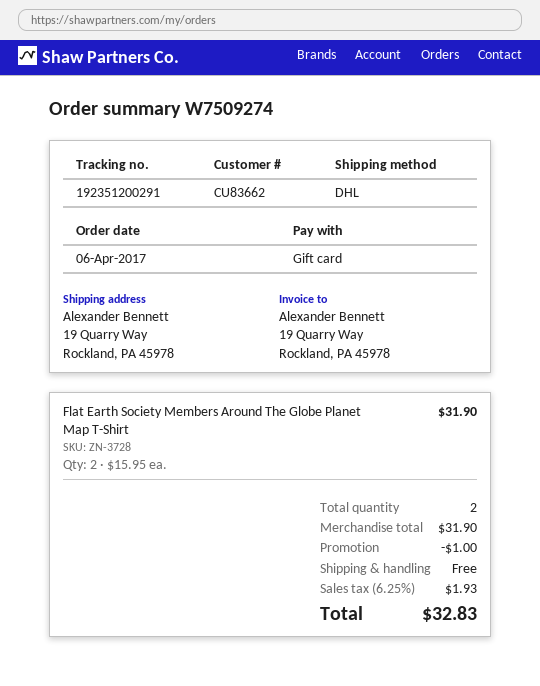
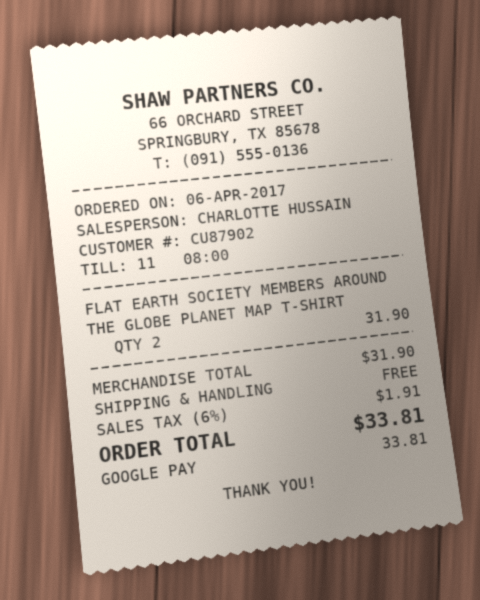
customer number: CU83662 -> CU87902
payment method: gift card -> Google Pay
discount: 1.00 -> none
tax: 6.25% = 1.93 -> 6% = 1.91
total: 32.83 -> 33.81

